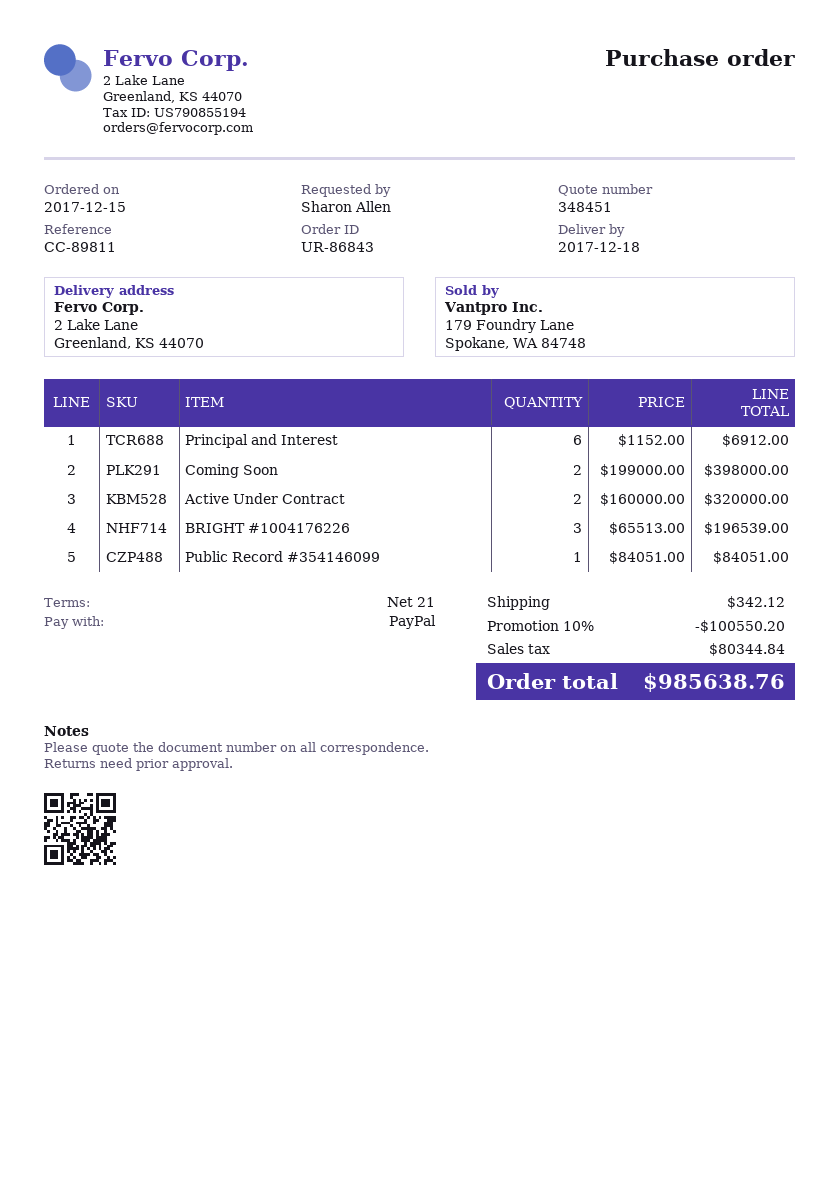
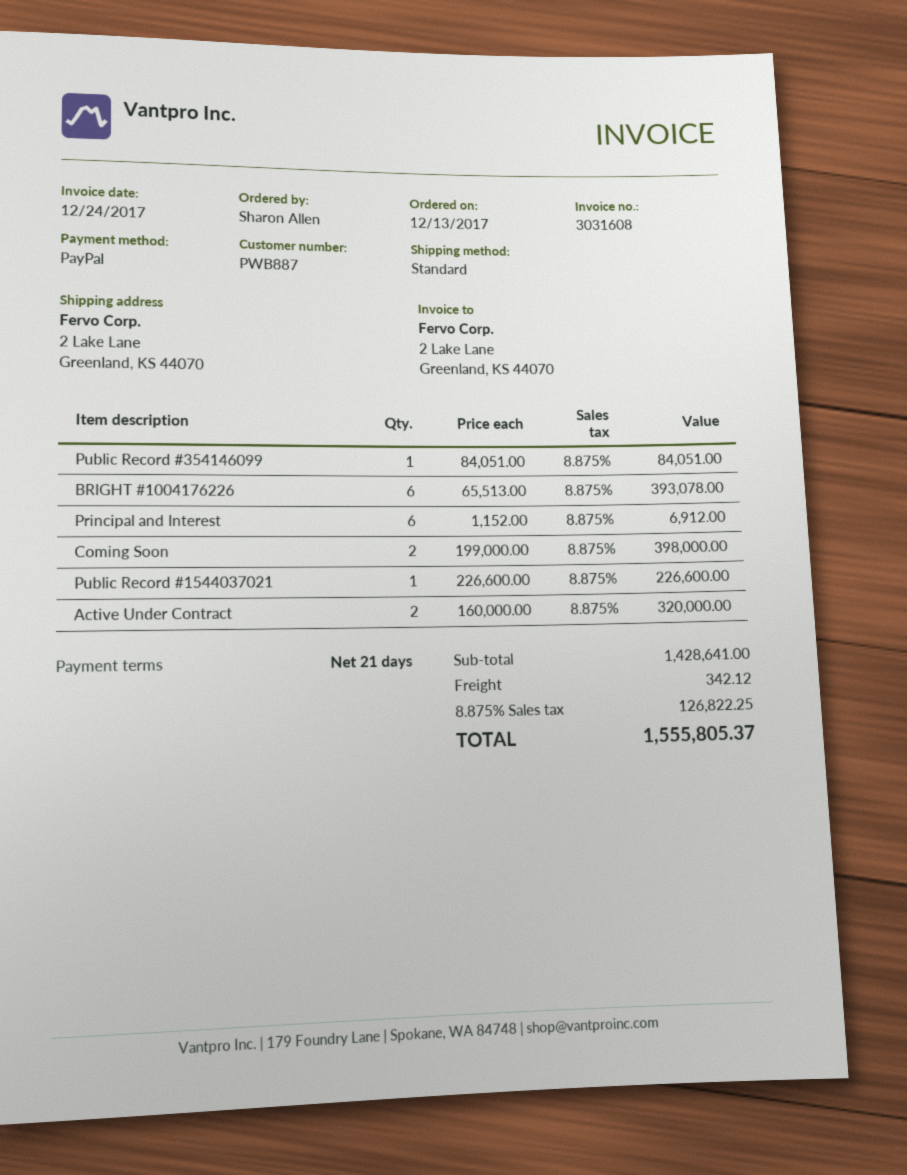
order date: 2017-12-15 -> 2017-12-13
BRIGHT #1004176226: 3 x 65513.00 = 196539.00 -> 6 x 65513.00 = 393078.00
Public Record #1544037021: none -> 1 x 226600.00 = 226600.00
discount: 10% = 100550.20 -> none
tax: 80344.84 -> 126822.25
total: 985638.76 -> 1555805.37

